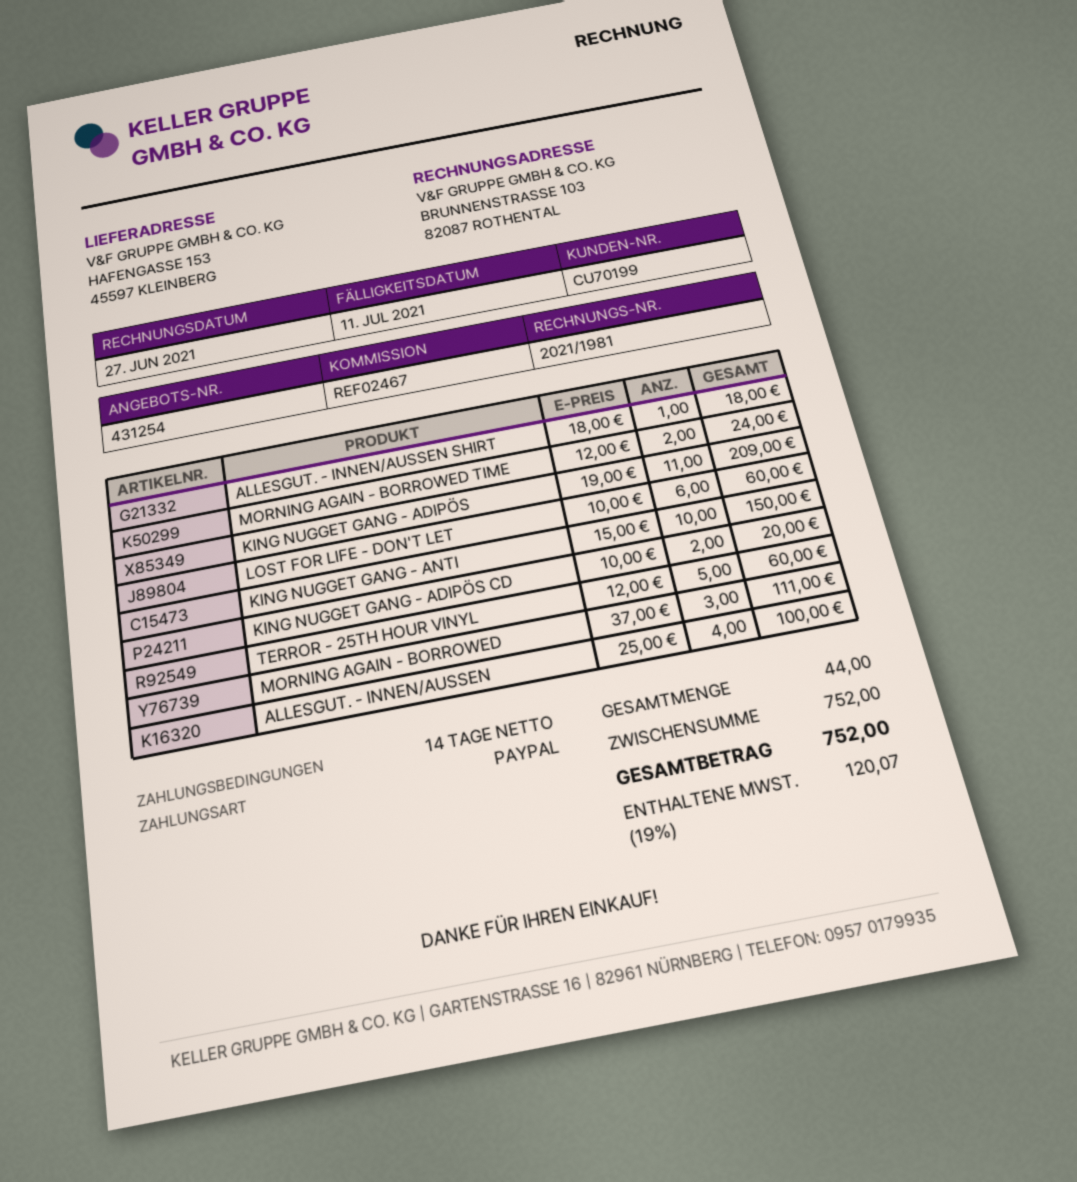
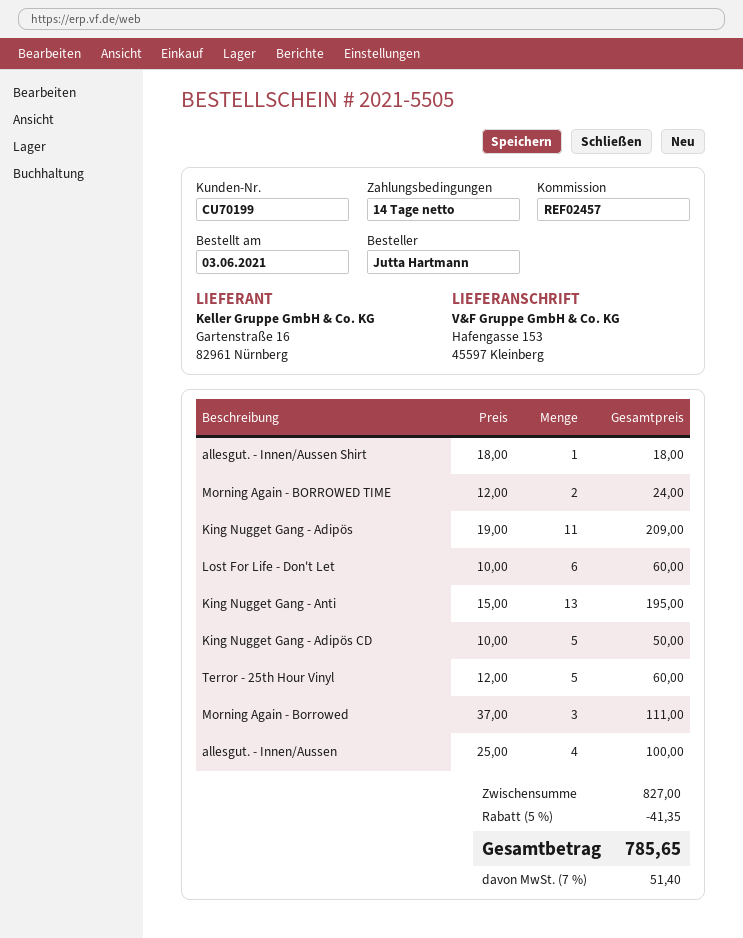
reference: REF02467 -> REF02457
KING NUGGET GANG - ANTI: 10 x 15.00 = 150.00 -> 13 x 15.00 = 195.00
KING NUGGET GANG - ADIPÖS CD: 2 x 10.00 = 20.00 -> 5 x 10.00 = 50.00
subtotal: 752.00 -> 827.00
discount: none -> 5% = 41.35
tax: 19% = 120.07 -> 7% = 51.40
total: 752.00 -> 785.65

